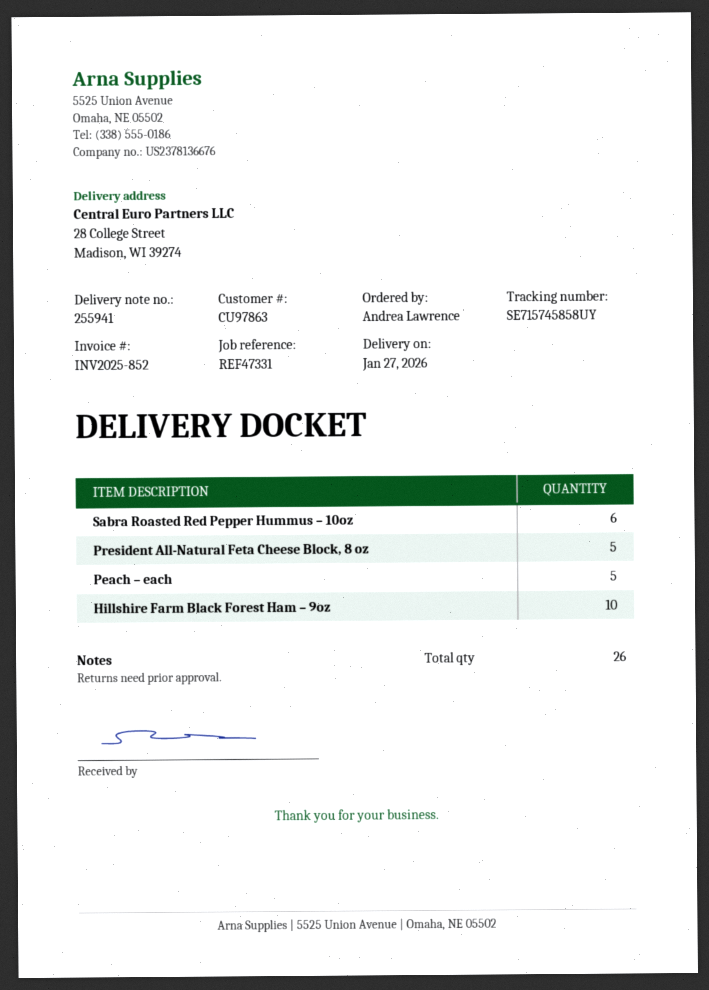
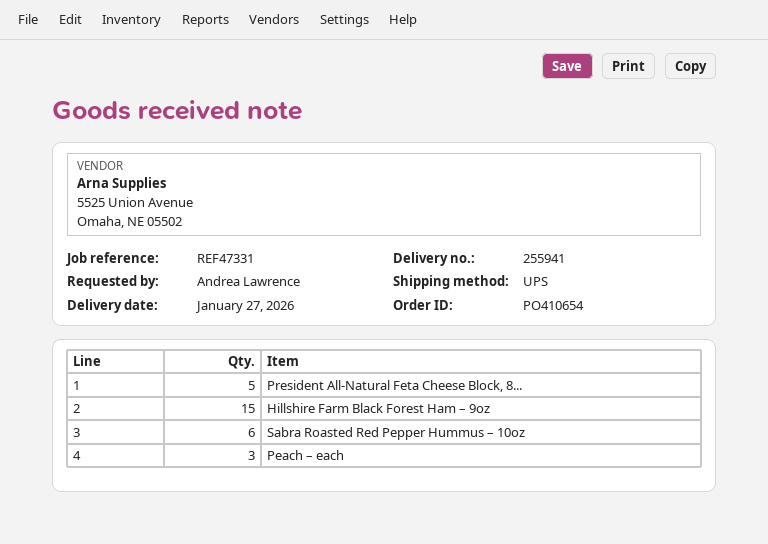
Peach – each: 5 -> 3
Hillshire Farm Black Forest Ham – 9oz: 10 -> 15

